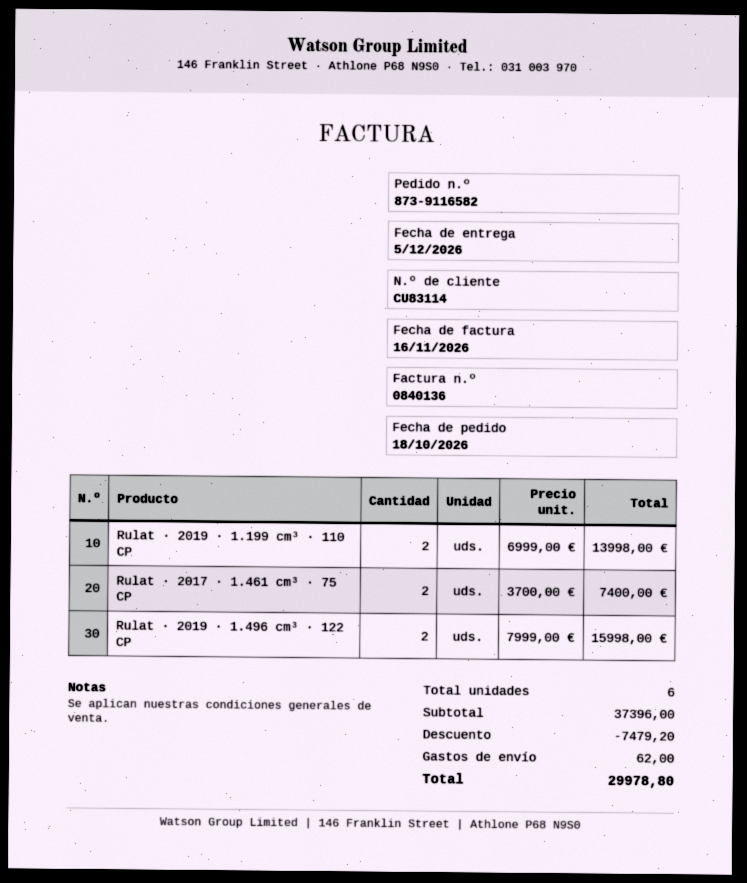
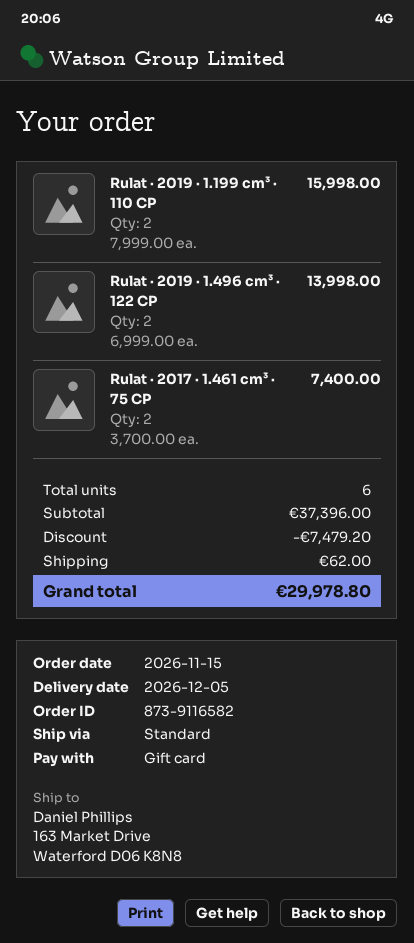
order date: 2026-10-18 -> 2026-11-15
Rulat · 2019 · 1.199 cm³ · 110 CP: 2 x 6999.00 = 13998.00 -> 2 x 7999.00 = 15998.00
Rulat · 2019 · 1.496 cm³ · 122 CP: 2 x 7999.00 = 15998.00 -> 2 x 6999.00 = 13998.00

